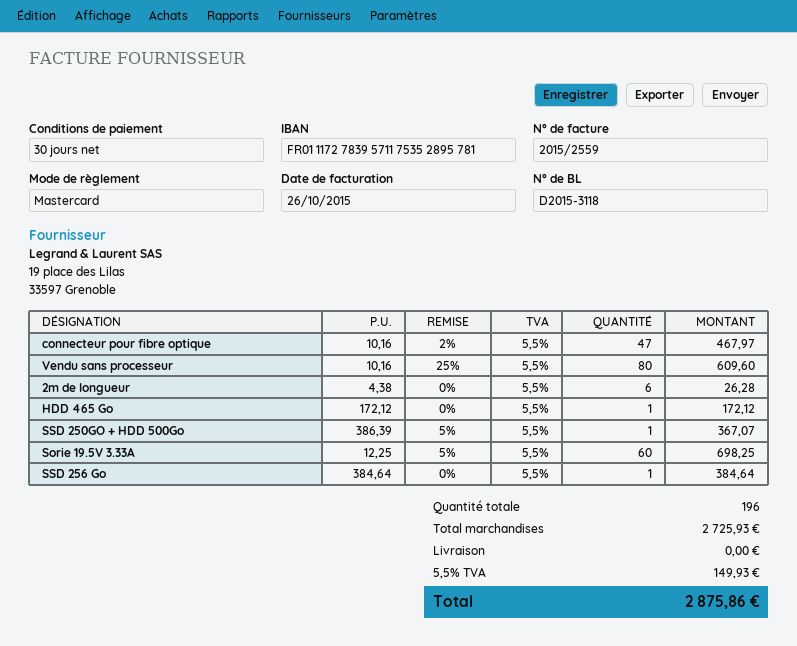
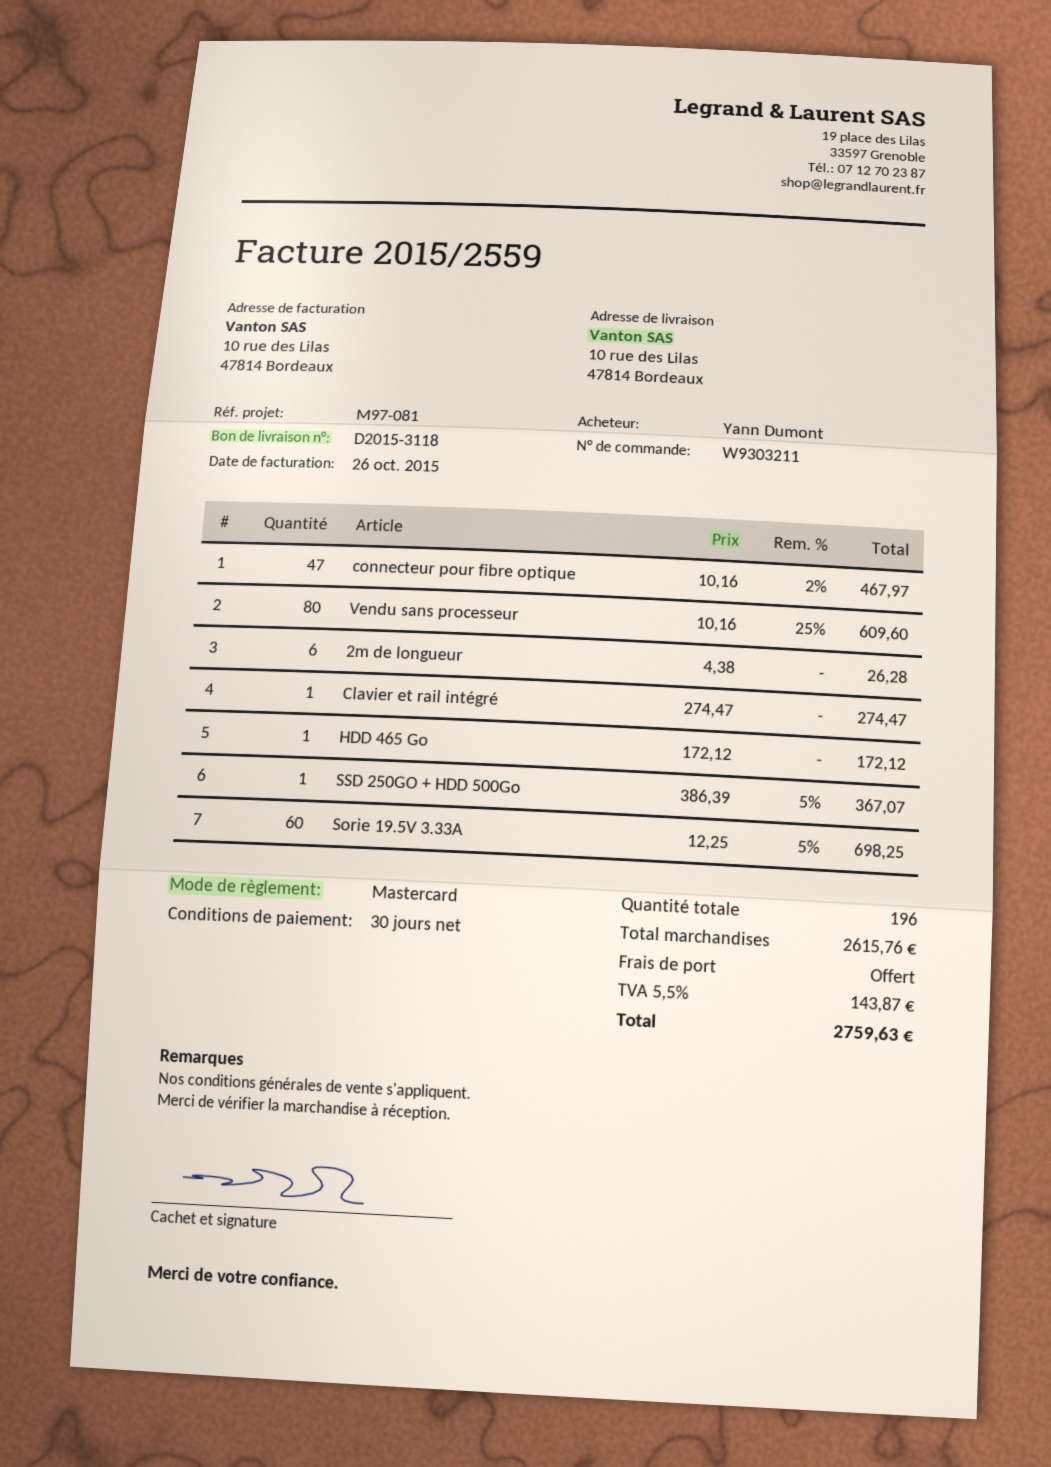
SSD 256 Go: 1 x 384.64 = 384.64 -> none
Clavier et rail intégré: none -> 1 x 274.47 = 274.47
subtotal: 2725.93 -> 2615.76
tax: 5.5% = 149.93 -> 5.5% = 143.87
total: 2875.86 -> 2759.63

